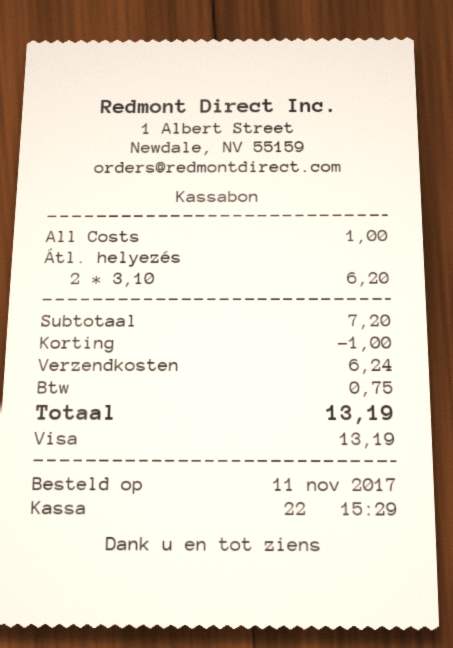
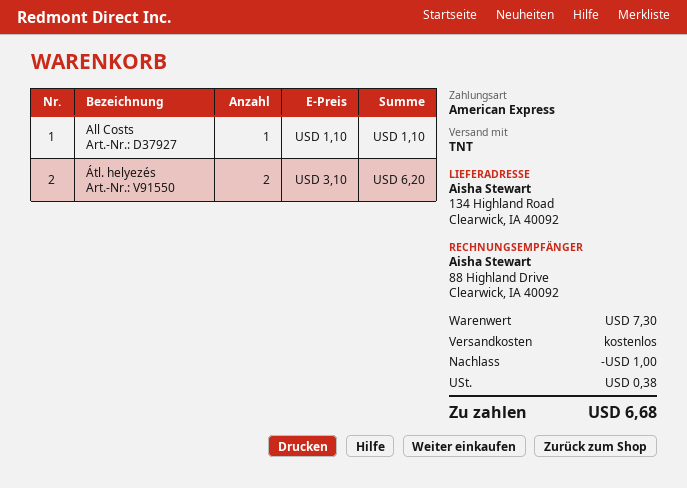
payment method: Visa -> American Express
All Costs: 1 x 1.00 = 1.00 -> 1 x 1.10 = 1.10
subtotal: 7.20 -> 7.30
shipping: 6.24 -> 0.00
tax: 0.75 -> 0.38
total: 13.19 -> 6.68

